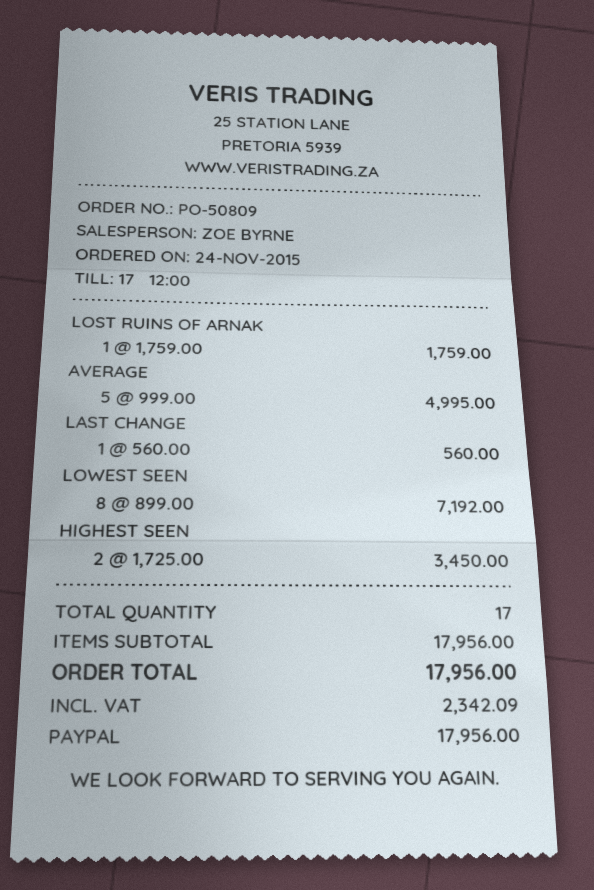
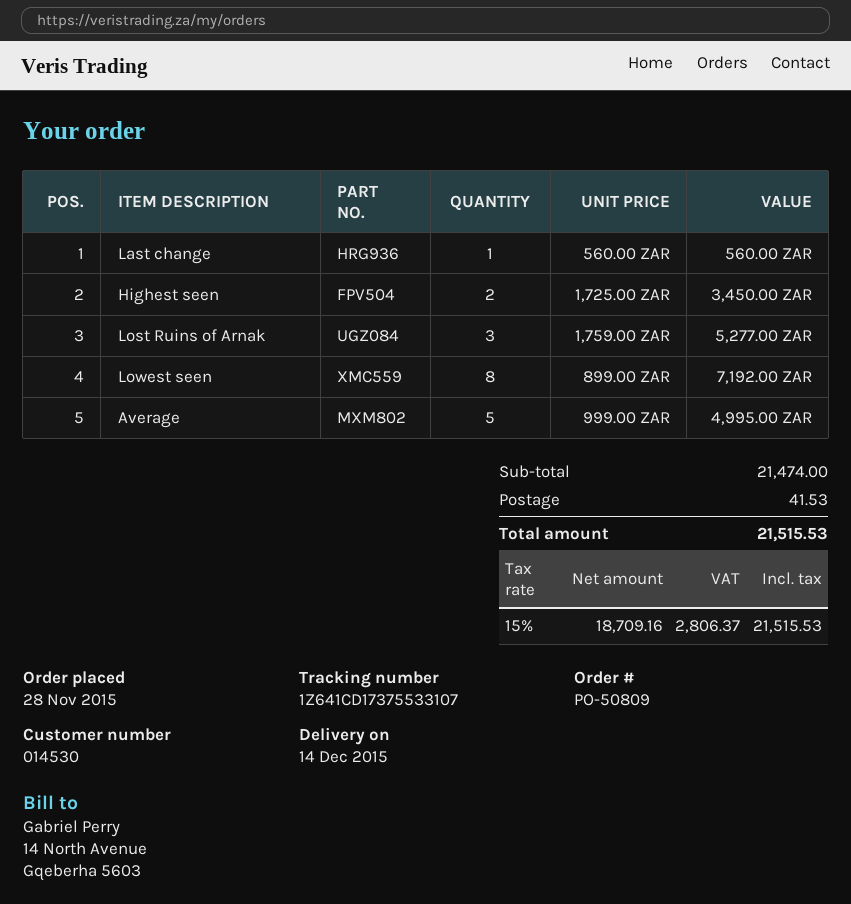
order date: 2015-11-24 -> 2015-11-28
LOST RUINS OF ARNAK: 1 x 1759.00 = 1759.00 -> 3 x 1759.00 = 5277.00
subtotal: 17956.00 -> 21474.00
shipping: none -> 41.53
tax: 2342.09 -> 2806.37
total: 17956.00 -> 21515.53

